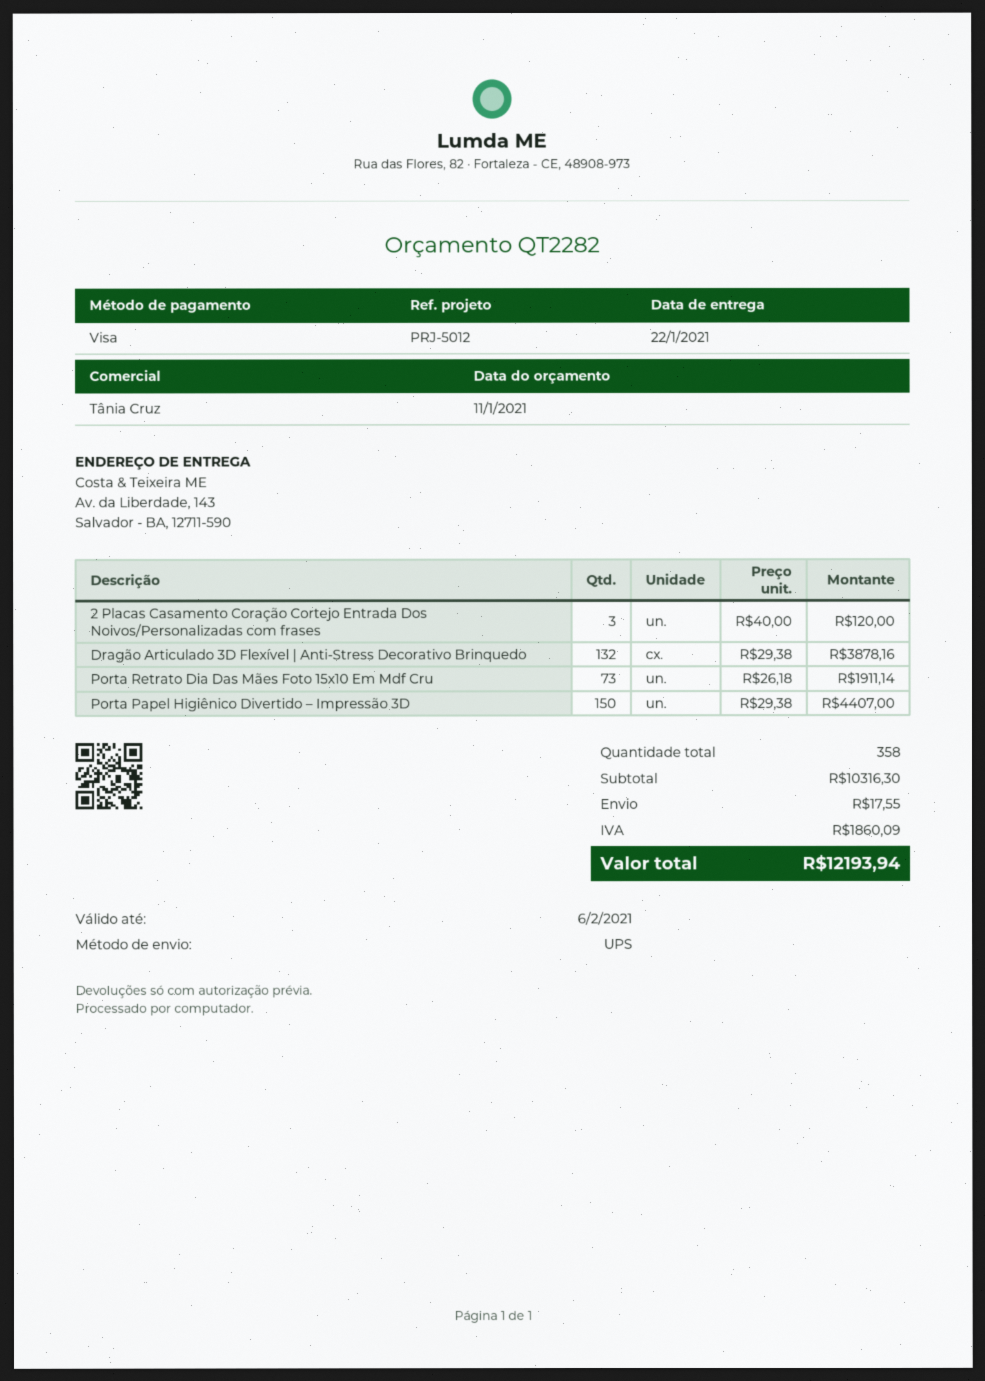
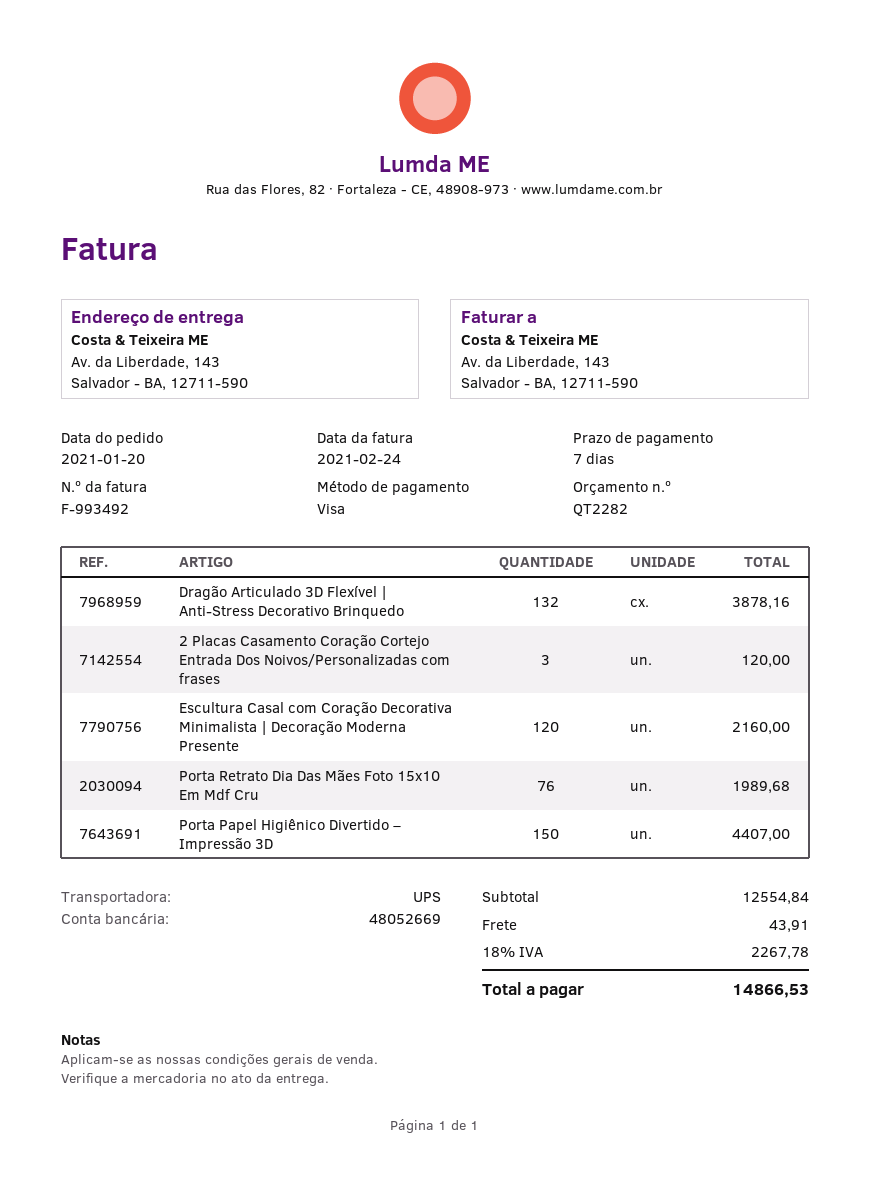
Porta Retrato Dia Das Mães Foto 15x10 Em Mdf Cru: 73 for 1911.14 -> 76 for 1989.68
Escultura Casal com Coração Decorativa Minimalista | Decoração Moderna Presente: none -> 120 for 2160.00
subtotal: 10316.30 -> 12554.84
shipping: 17.55 -> 43.91
tax: 1860.09 -> 2267.78
total: 12193.94 -> 14866.53

